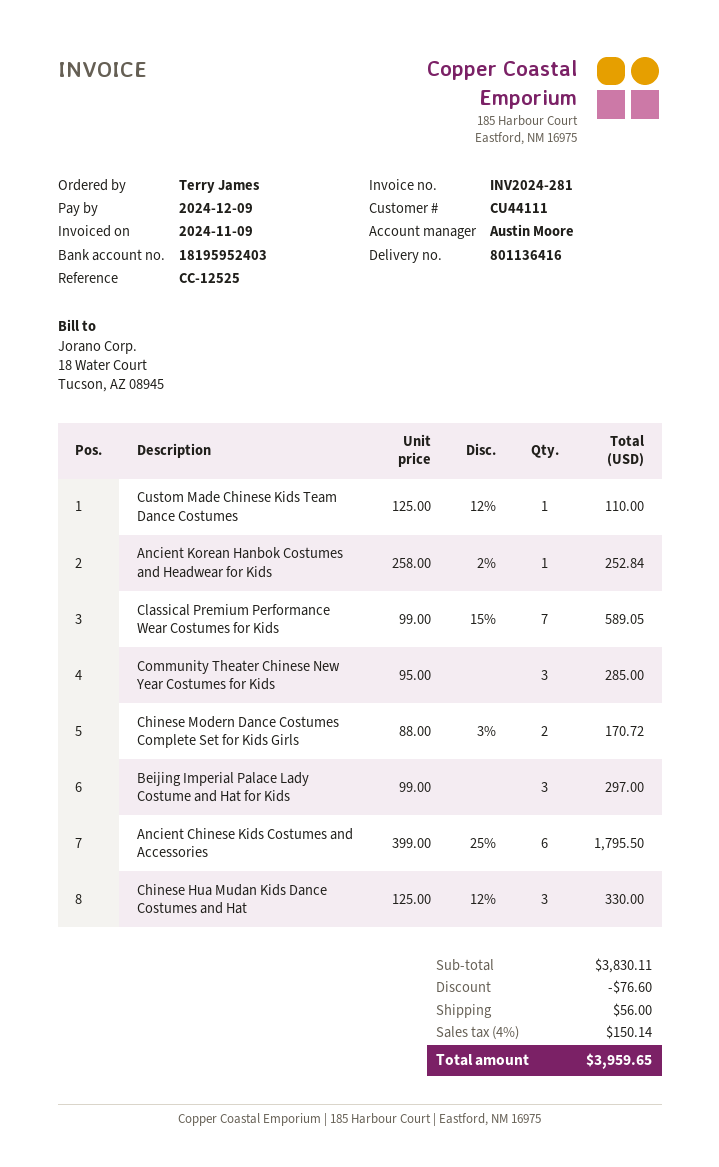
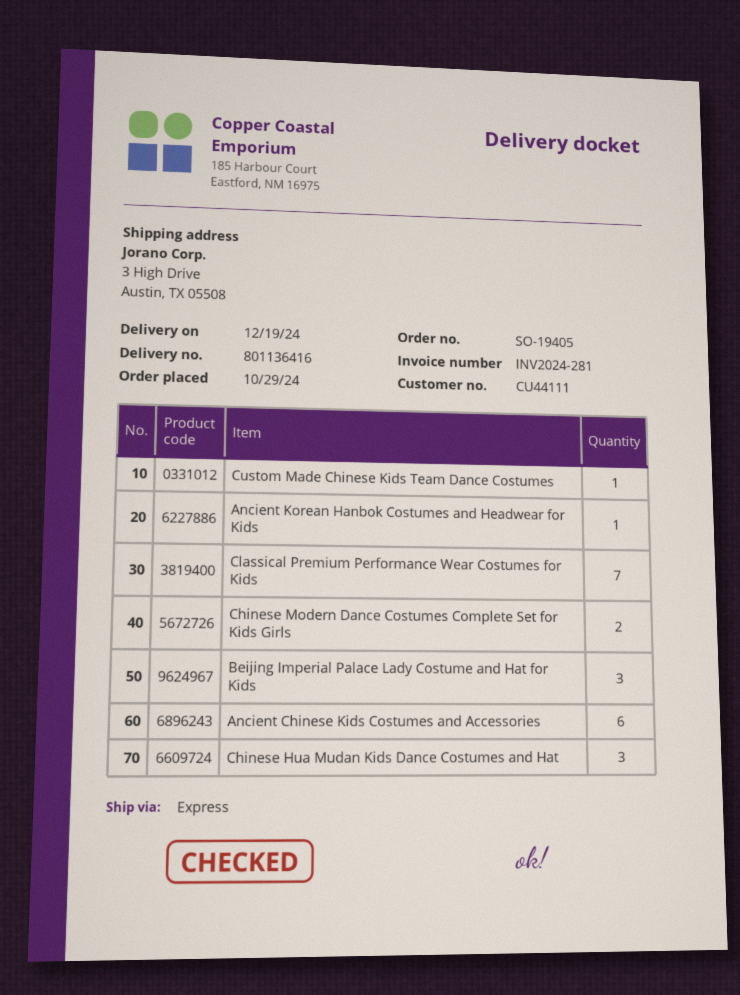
Community Theater Chinese New Year Costumes for Kids: 3 -> none

